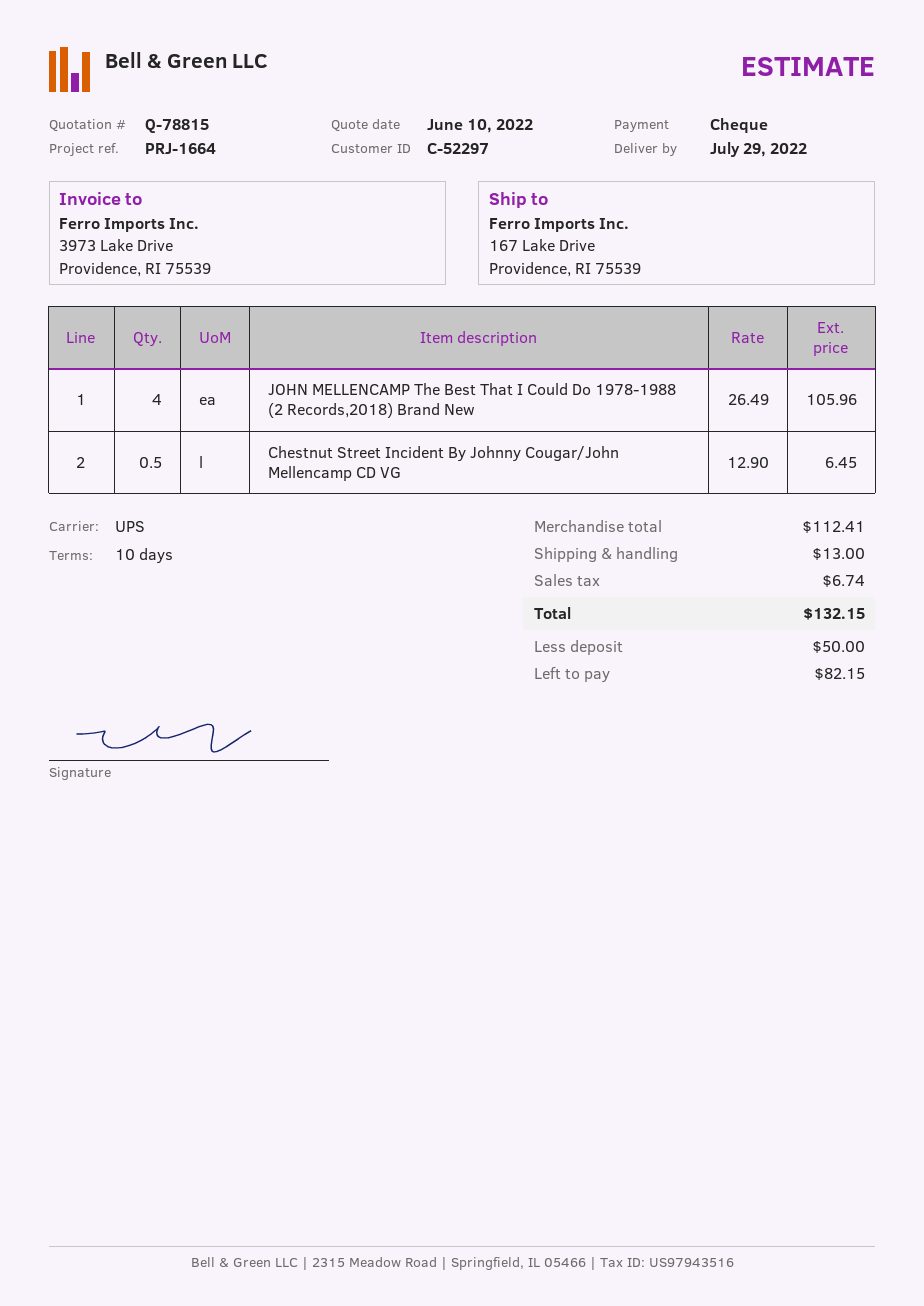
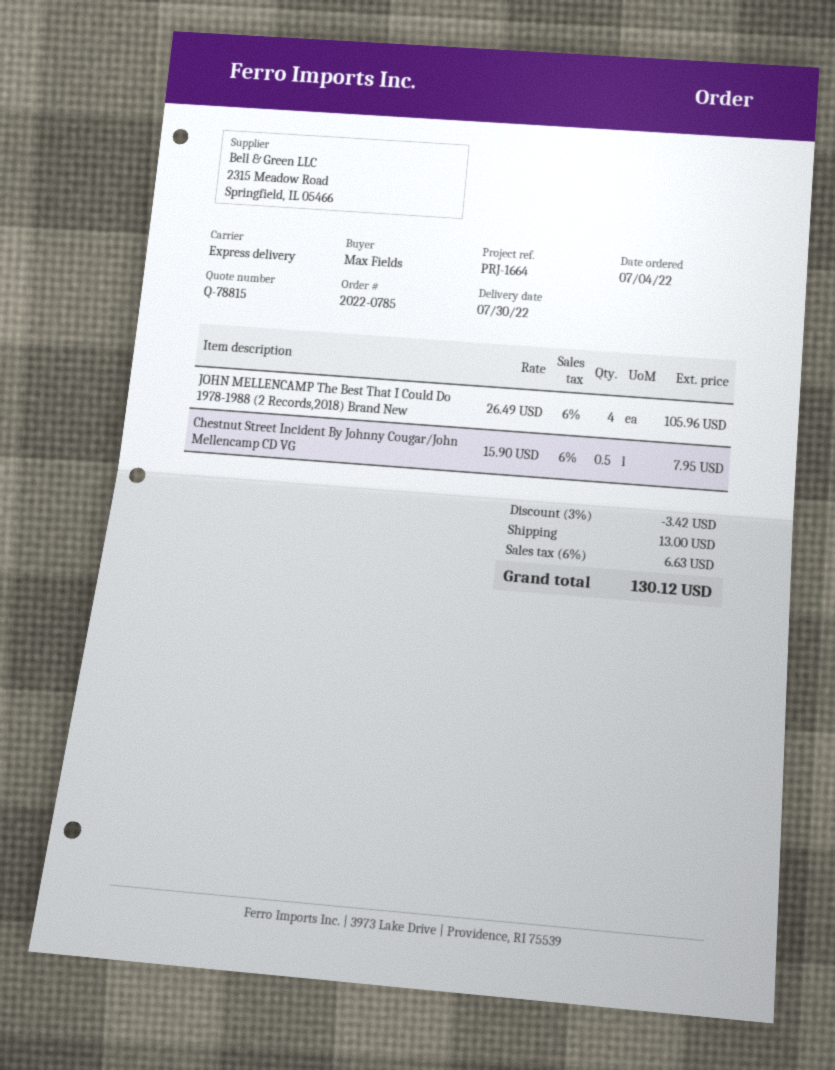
delivery date: 2022-07-29 -> 2022-07-30
shipping method: UPS -> express
Chestnut Street Incident By Johnny Cougar/John Mellencamp CD VG: 0.5 x 12.90 = 6.45 -> 0.5 x 15.90 = 7.95
discount: none -> 3% = 3.42
tax: 6.74 -> 6.63
total: 132.15 -> 130.12

